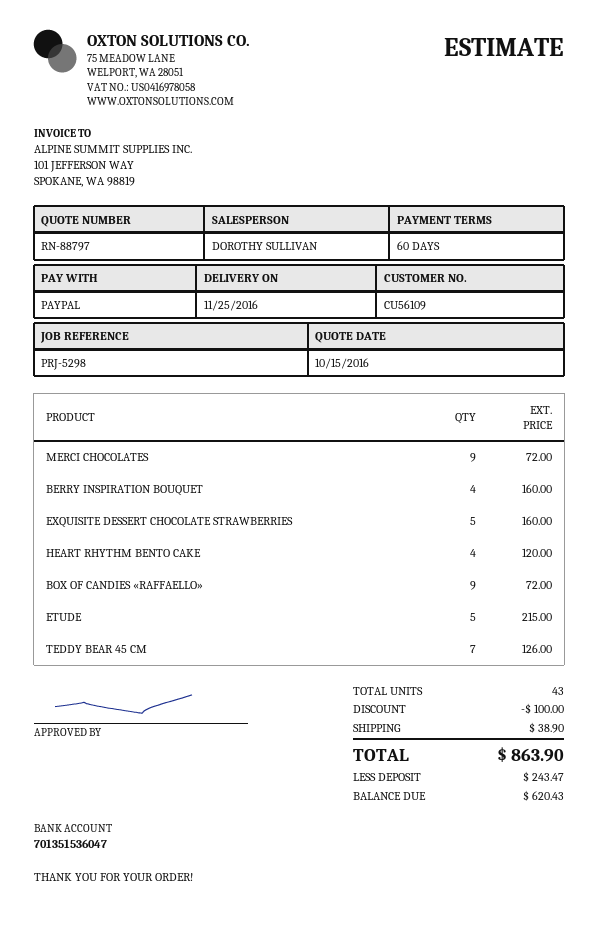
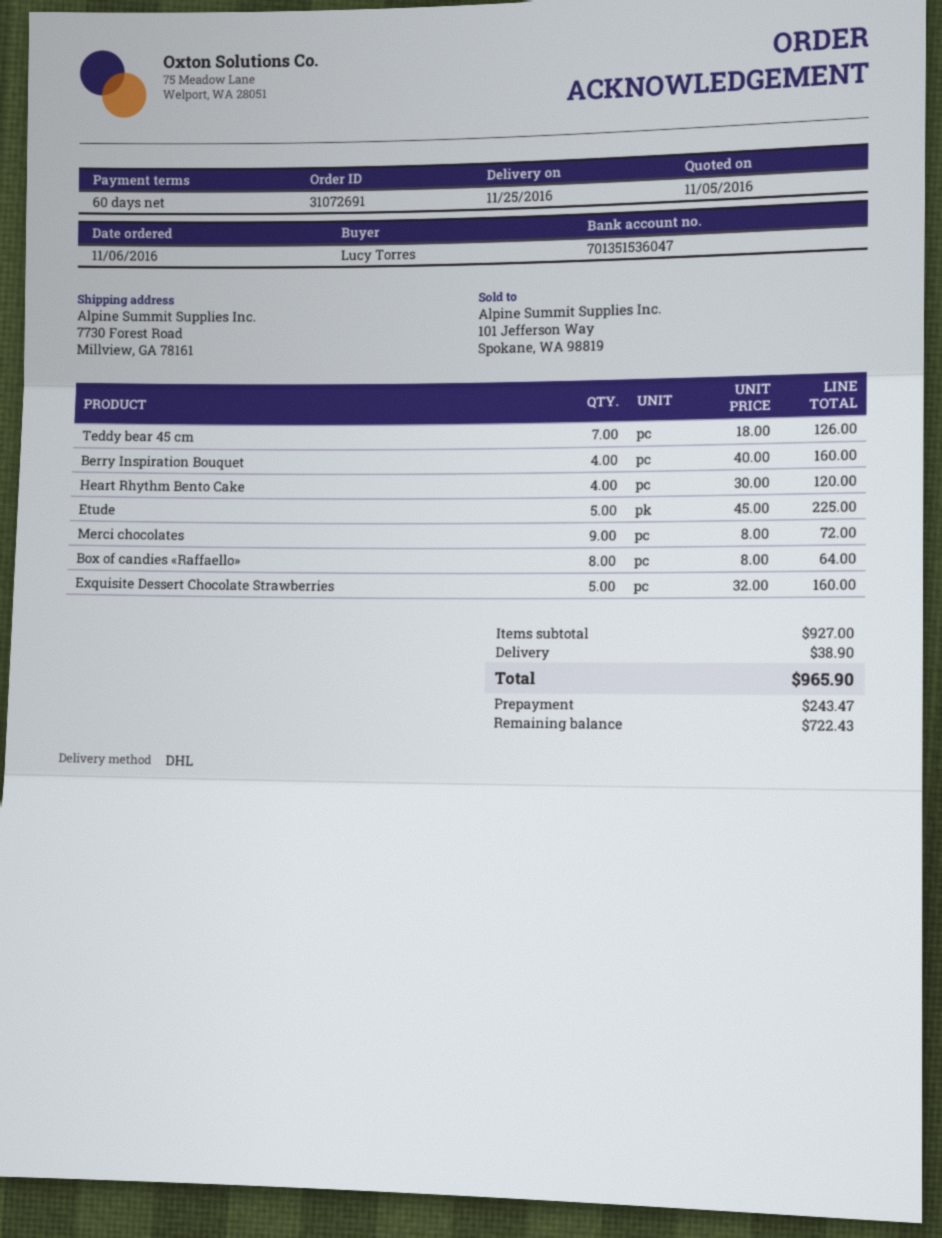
quote date: 2016-10-15 -> 2016-11-05
BOX OF CANDIES «RAFFAELLO»: 9 for 72.00 -> 8 for 64.00
ETUDE: 5 for 215.00 -> 5 for 225.00
discount: 100.00 -> none
total: 863.90 -> 965.90
balance: 620.43 -> 722.43

